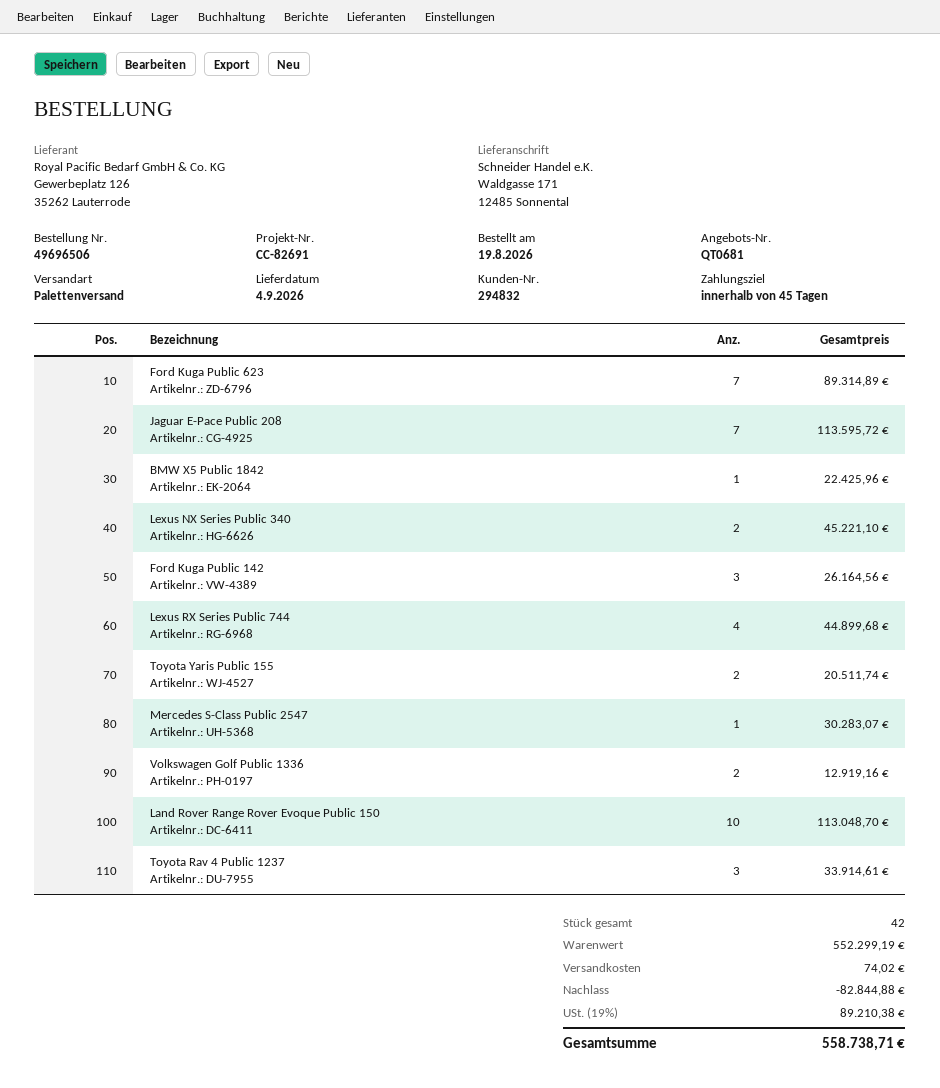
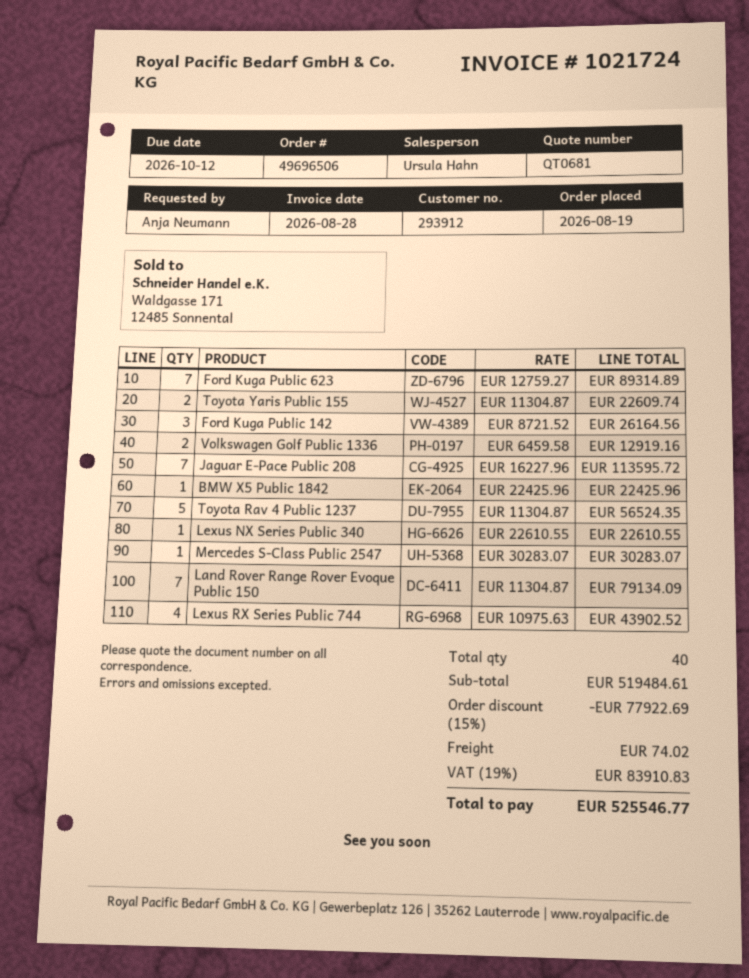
customer number: 294832 -> 293912
Lexus NX Series Public 340: 2 for 45221.10 -> 1 for 22610.55
Lexus RX Series Public 744: 4 for 44899.68 -> 4 for 43902.52
Toyota Yaris Public 155: 2 for 20511.74 -> 2 for 22609.74
Land Rover Range Rover Evoque Public 150: 10 for 113048.70 -> 7 for 79134.09
Toyota Rav 4 Public 1237: 3 for 33914.61 -> 5 for 56524.35
total quantity: 42 -> 40
subtotal: 552299.19 -> 519484.61
discount: 82844.88 -> 77922.69
tax: 19% = 89210.38 -> 19% = 83910.83
total: 558738.71 -> 525546.77

